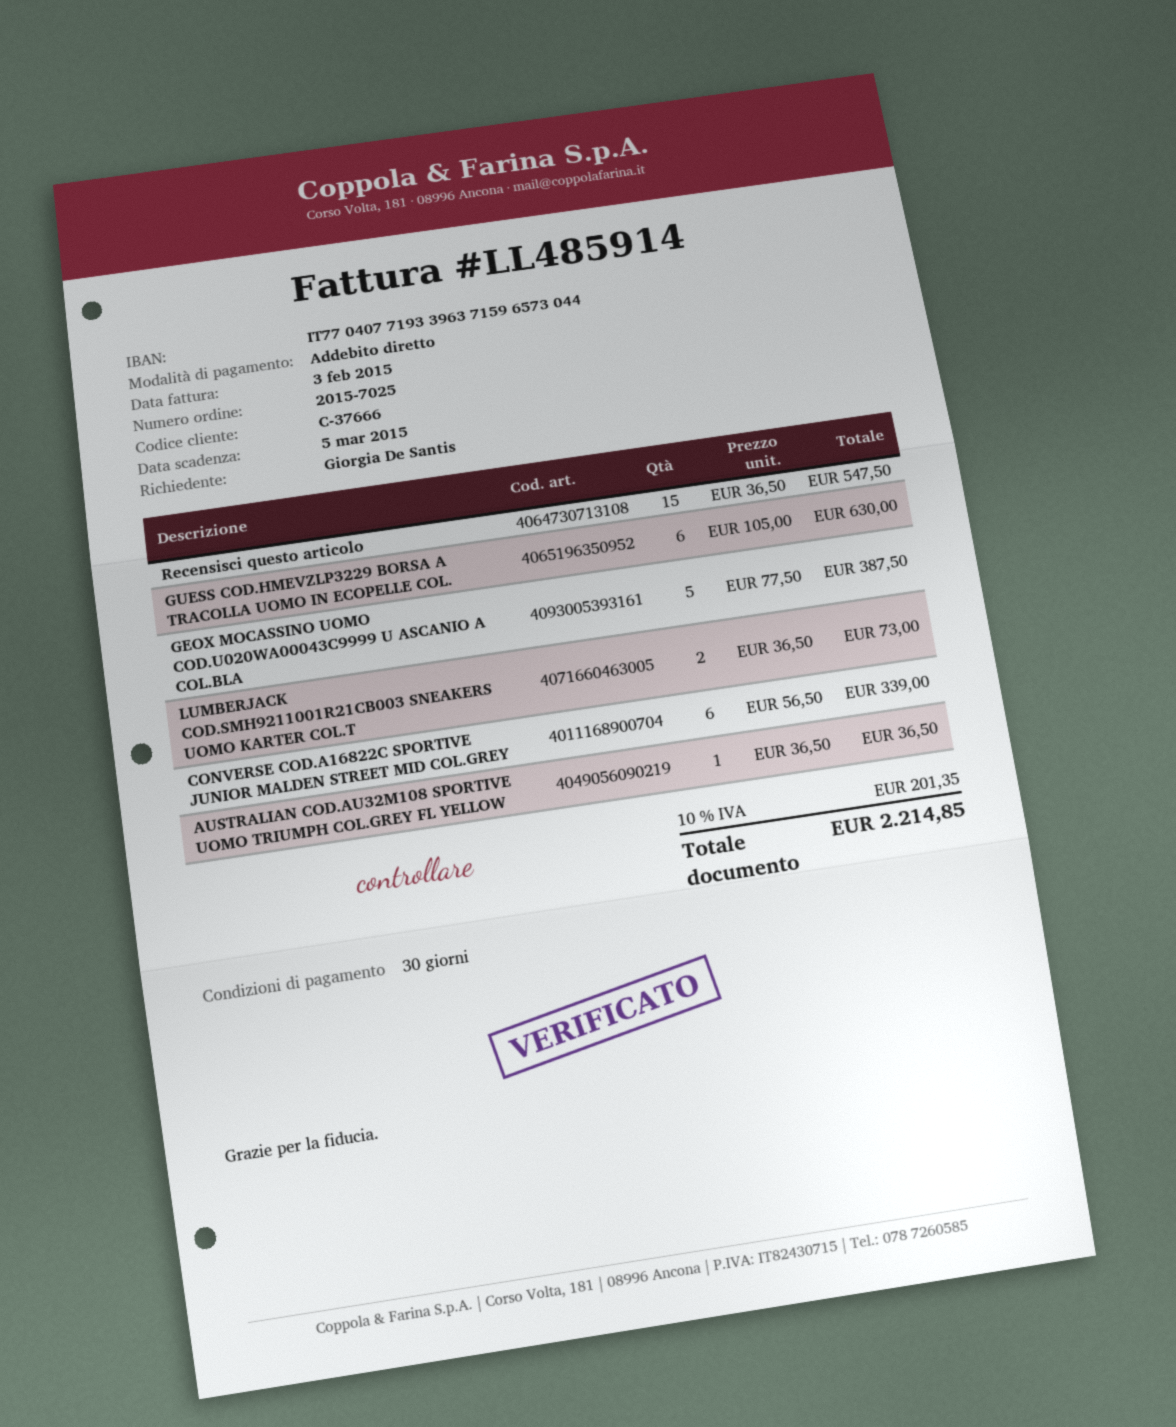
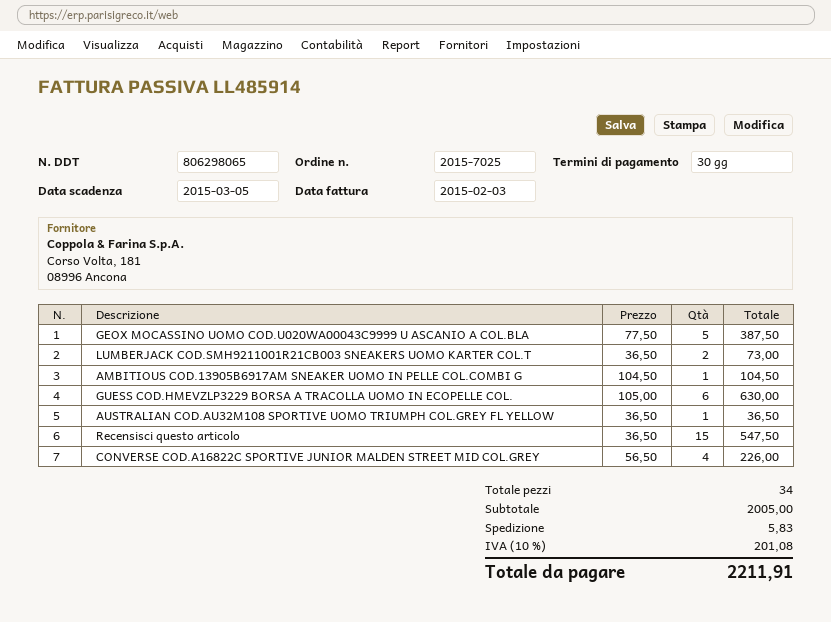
CONVERSE COD.A16822C SPORTIVE JUNIOR MALDEN STREET MID COL.GREY: 6 x 56.50 = 339.00 -> 4 x 56.50 = 226.00
AMBITIOUS COD.13905B6917AM SNEAKER UOMO IN PELLE COL.COMBI G: none -> 1 x 104.50 = 104.50
shipping: none -> 5.83
tax: 10% = 201.35 -> 10% = 201.08
total: 2214.85 -> 2211.91

